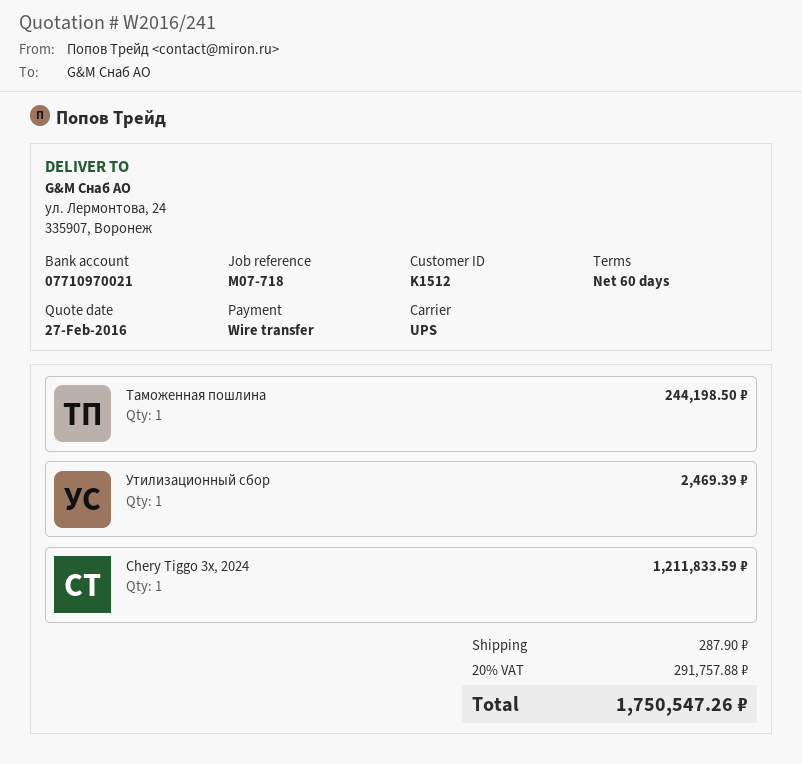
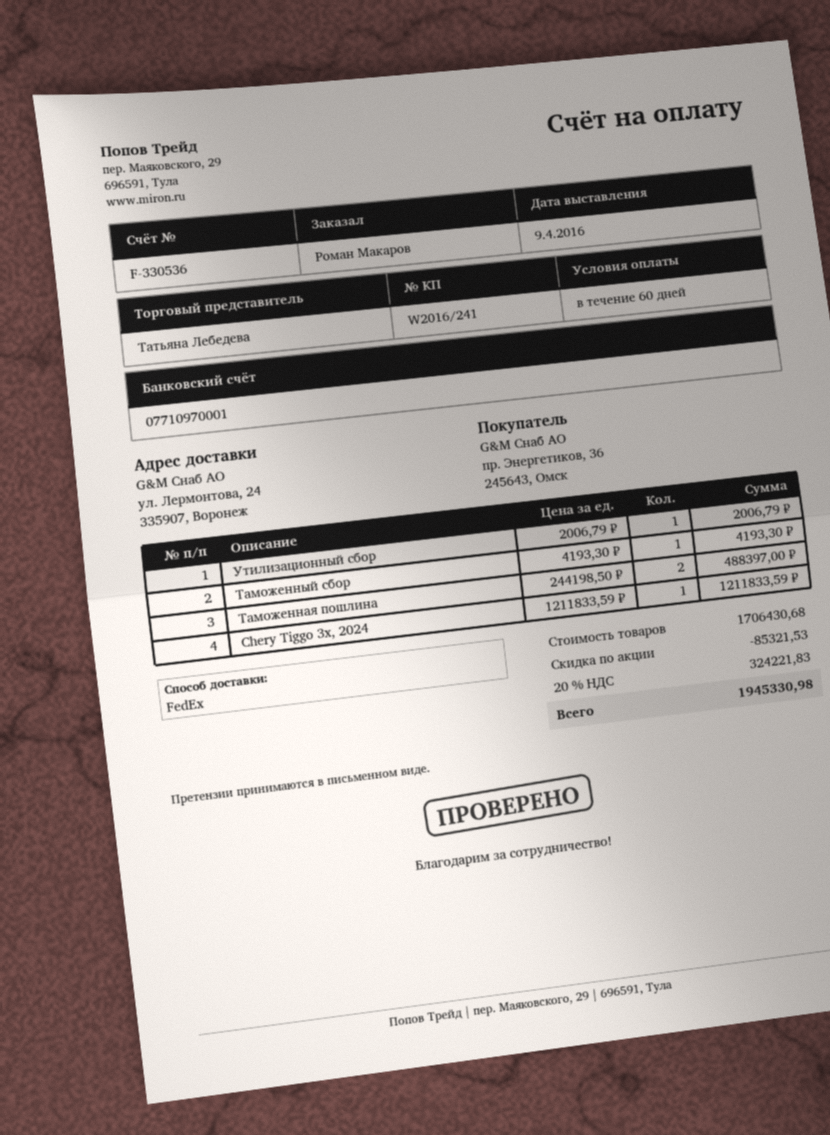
bank account: 07710970021 -> 07710970001
shipping method: UPS -> FedEx
Таможенная пошлина: 1 for 244198.50 -> 2 for 488397.00
Утилизационный сбор: 1 for 2469.39 -> 1 for 2006.79
Таможенный сбор: none -> 1 for 4193.30
discount: none -> 85321.53
shipping: 287.90 -> none
tax: 20% = 291757.88 -> 20% = 324221.83
total: 1750547.26 -> 1945330.98

